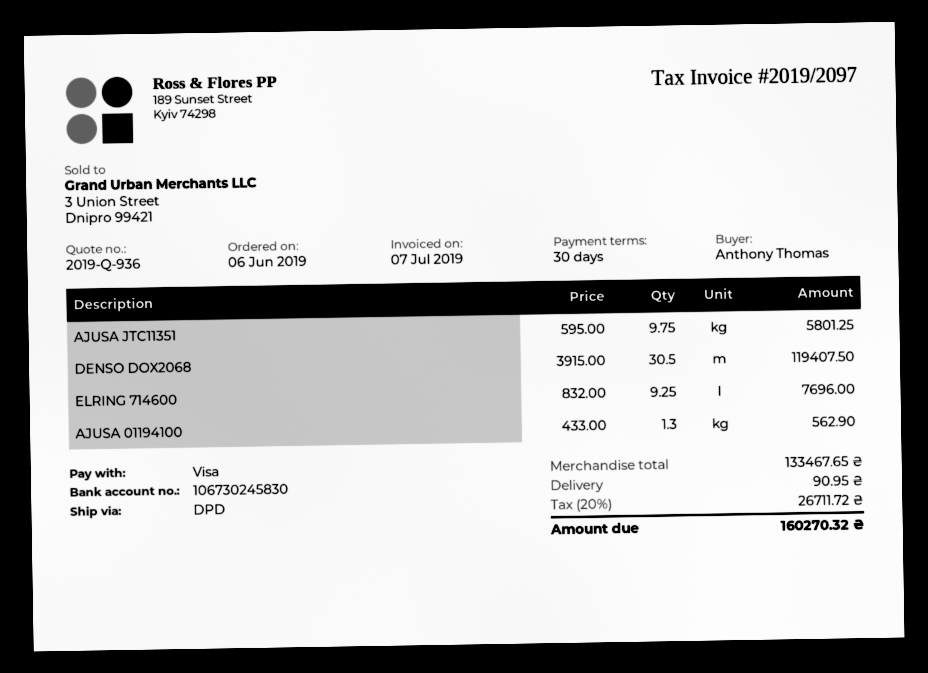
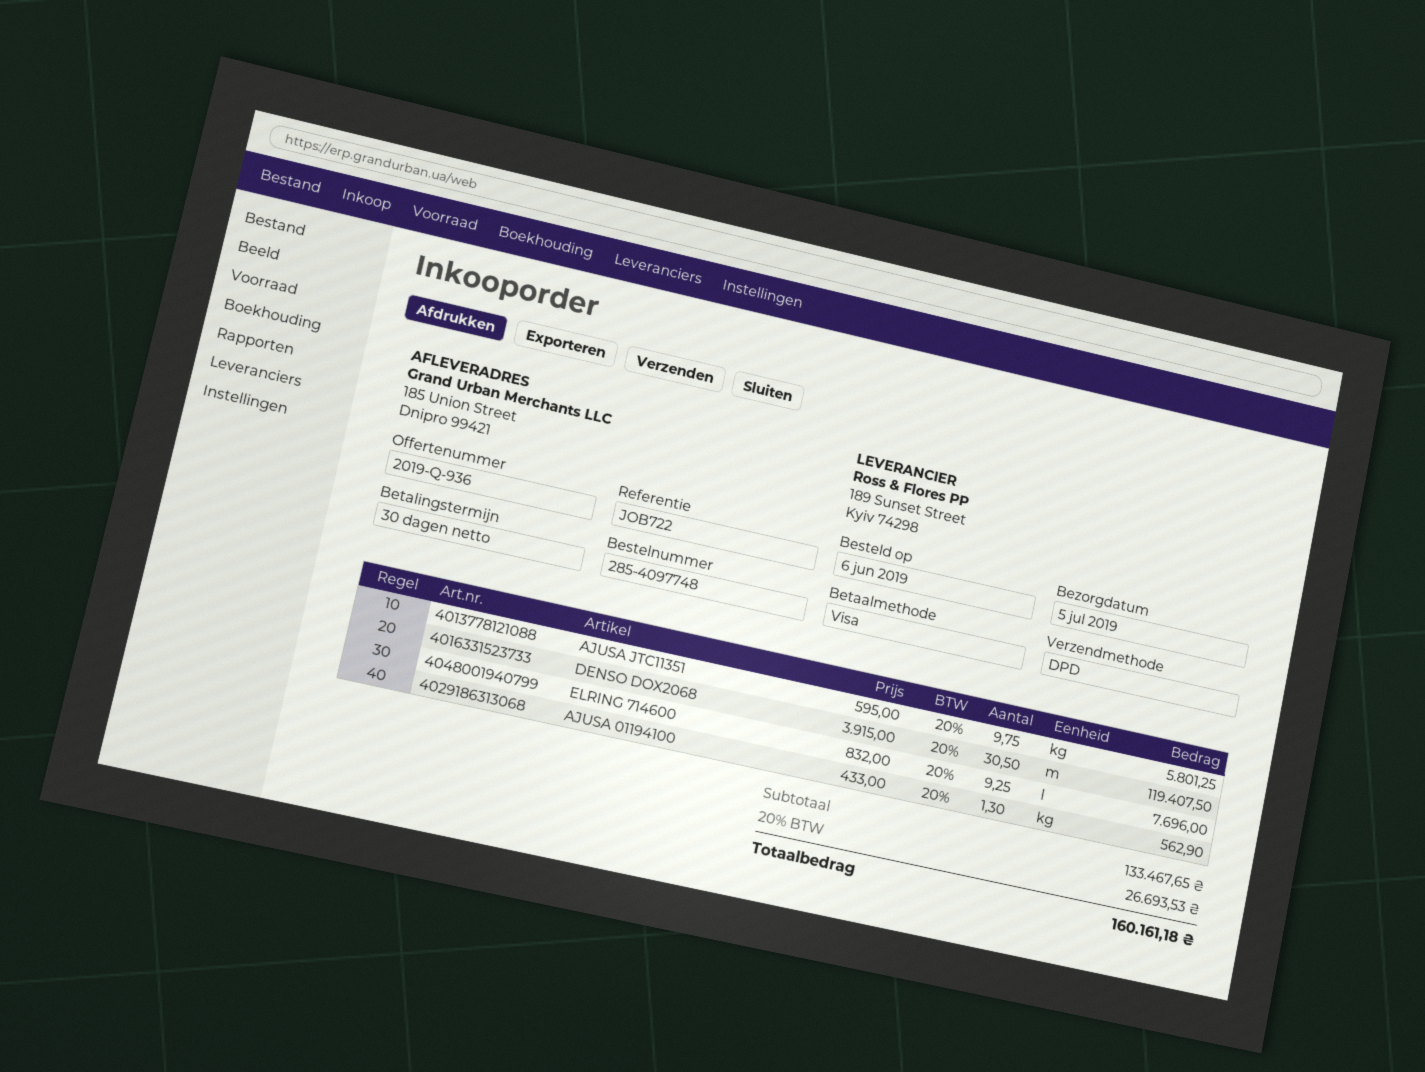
shipping: 90.95 -> none
tax: 20% = 26711.72 -> 20% = 26693.53
total: 160270.32 -> 160161.18

